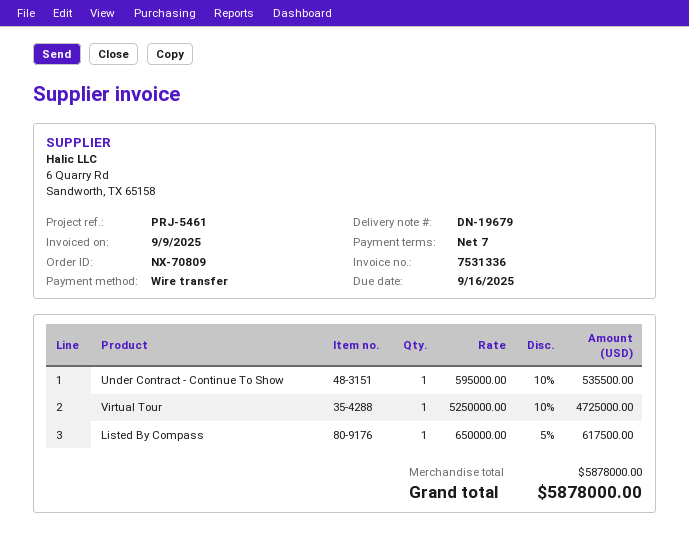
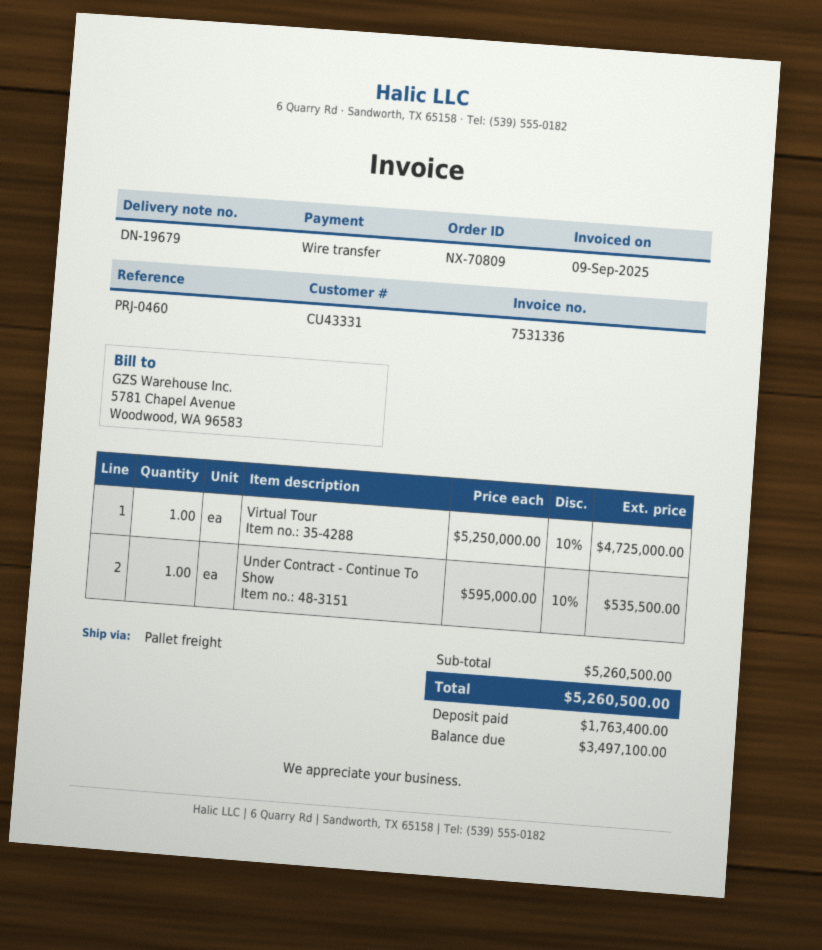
reference: PRJ-5461 -> PRJ-0460
Listed By Compass: 1 x 650000.00 - 5% = 617500.00 -> none
subtotal: 5878000.00 -> 5260500.00
total: 5878000.00 -> 5260500.00

